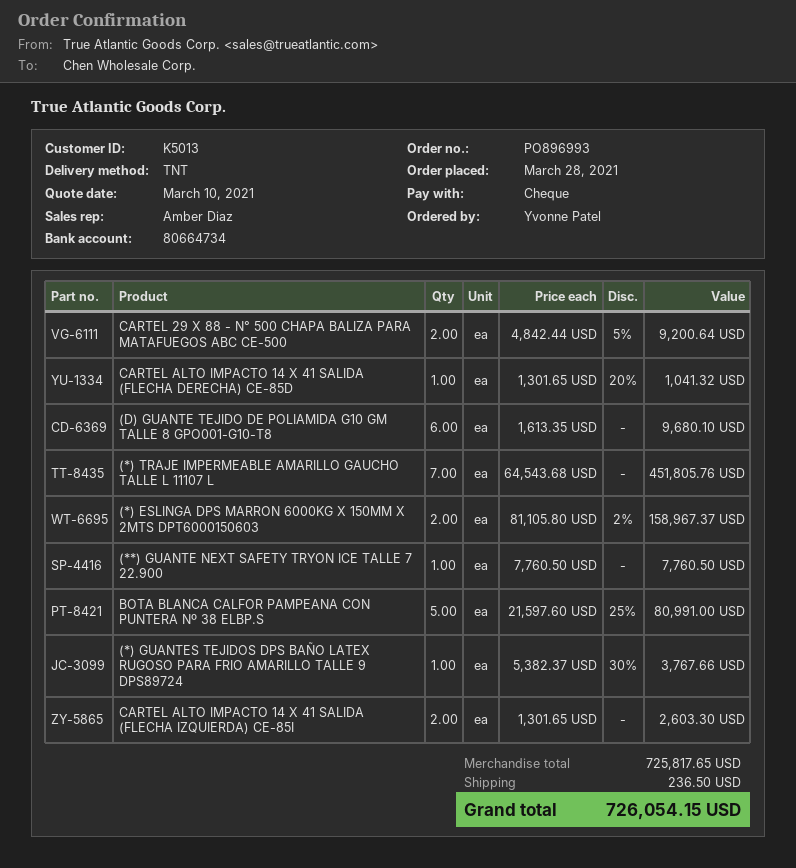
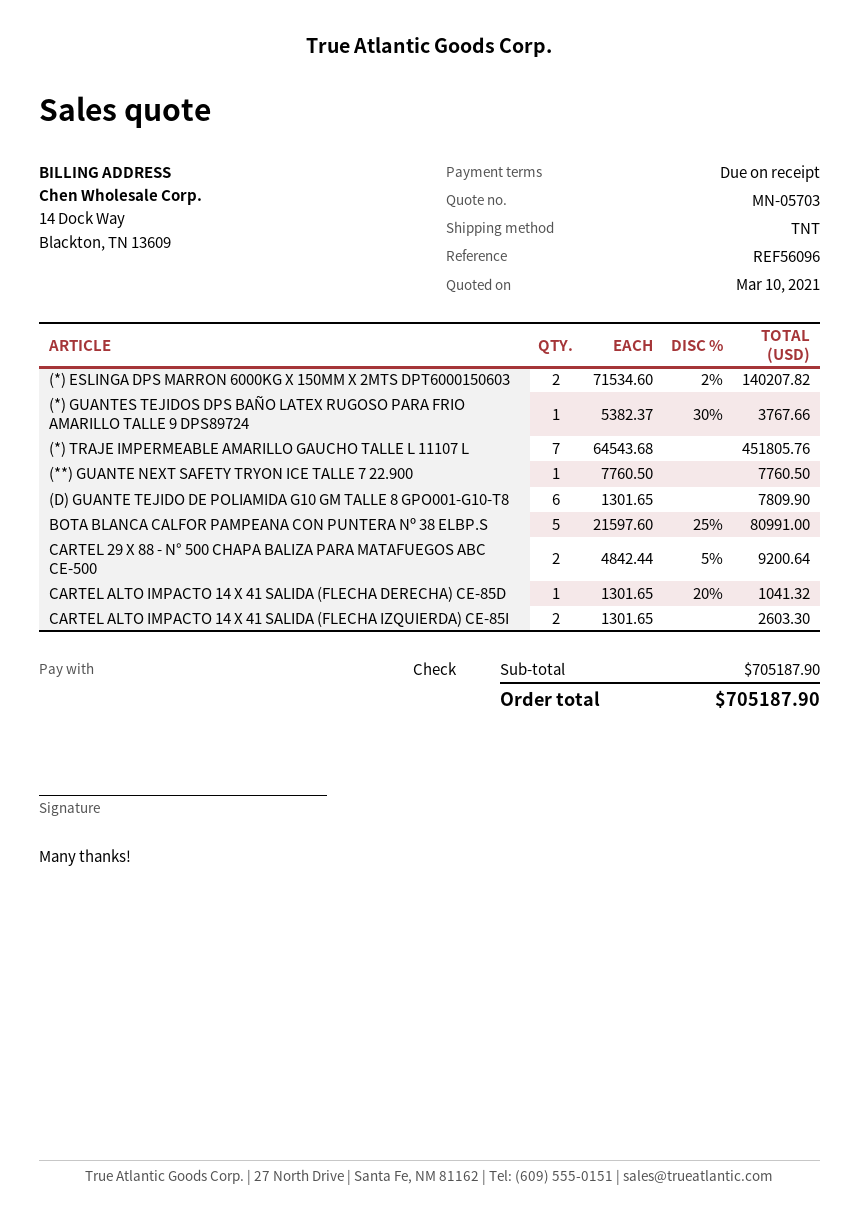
(D) GUANTE TEJIDO DE POLIAMIDA G10 GM TALLE 8 GPO001-G10-T8: 6 x 1613.35 = 9680.10 -> 6 x 1301.65 = 7809.90
(*) ESLINGA DPS MARRON 6000KG X 150MM X 2MTS DPT6000150603: 2 x 81105.80 - 2% = 158967.37 -> 2 x 71534.60 - 2% = 140207.82
subtotal: 725817.65 -> 705187.90
shipping: 236.50 -> none
total: 726054.15 -> 705187.90

